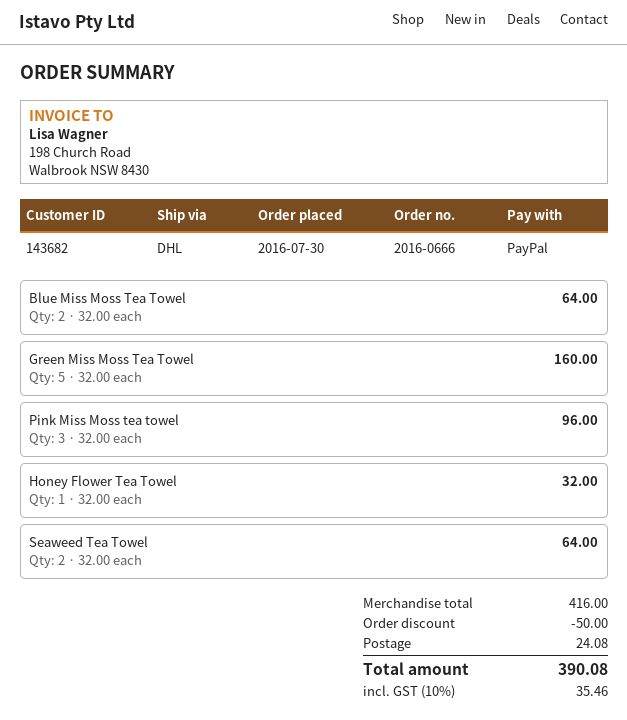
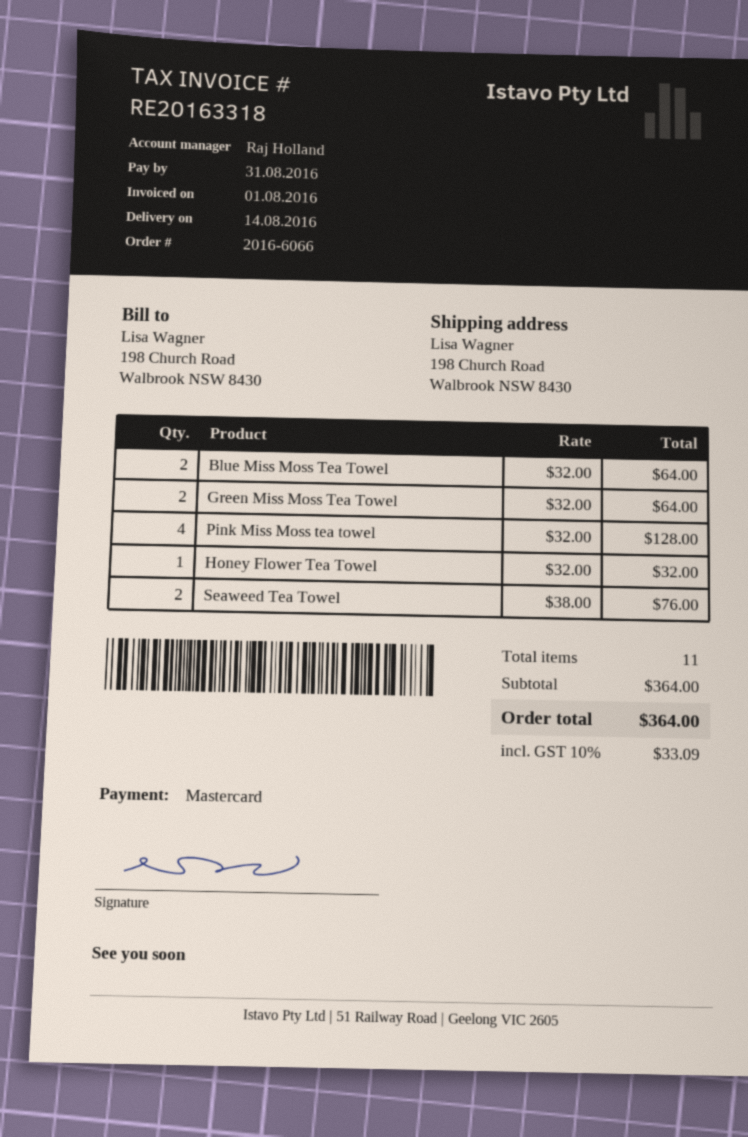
order number: 2016-0666 -> 2016-6066
payment method: PayPal -> Mastercard
Green Miss Moss Tea Towel: 5 x 32.00 = 160.00 -> 2 x 32.00 = 64.00
Pink Miss Moss tea towel: 3 x 32.00 = 96.00 -> 4 x 32.00 = 128.00
Seaweed Tea Towel: 2 x 32.00 = 64.00 -> 2 x 38.00 = 76.00
subtotal: 416.00 -> 364.00
discount: 50.00 -> none
shipping: 24.08 -> none
tax: 10% = 35.46 -> 10% = 33.09
total: 390.08 -> 364.00

